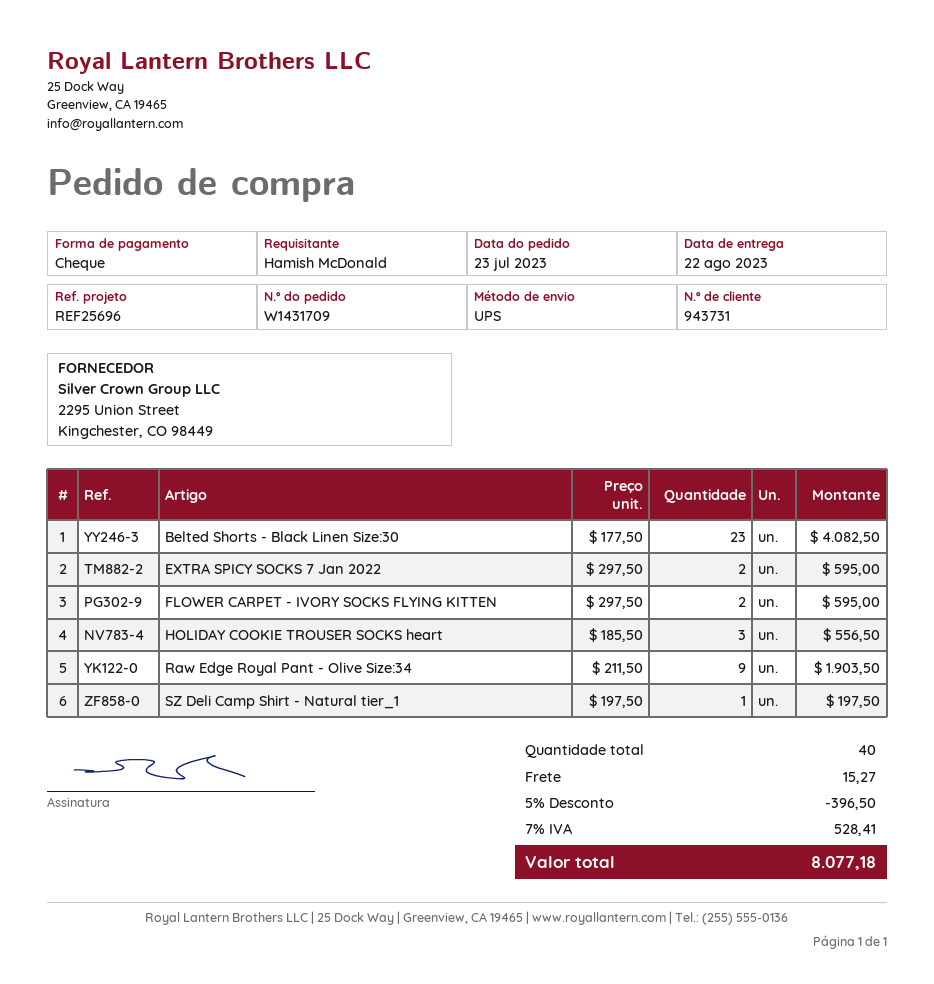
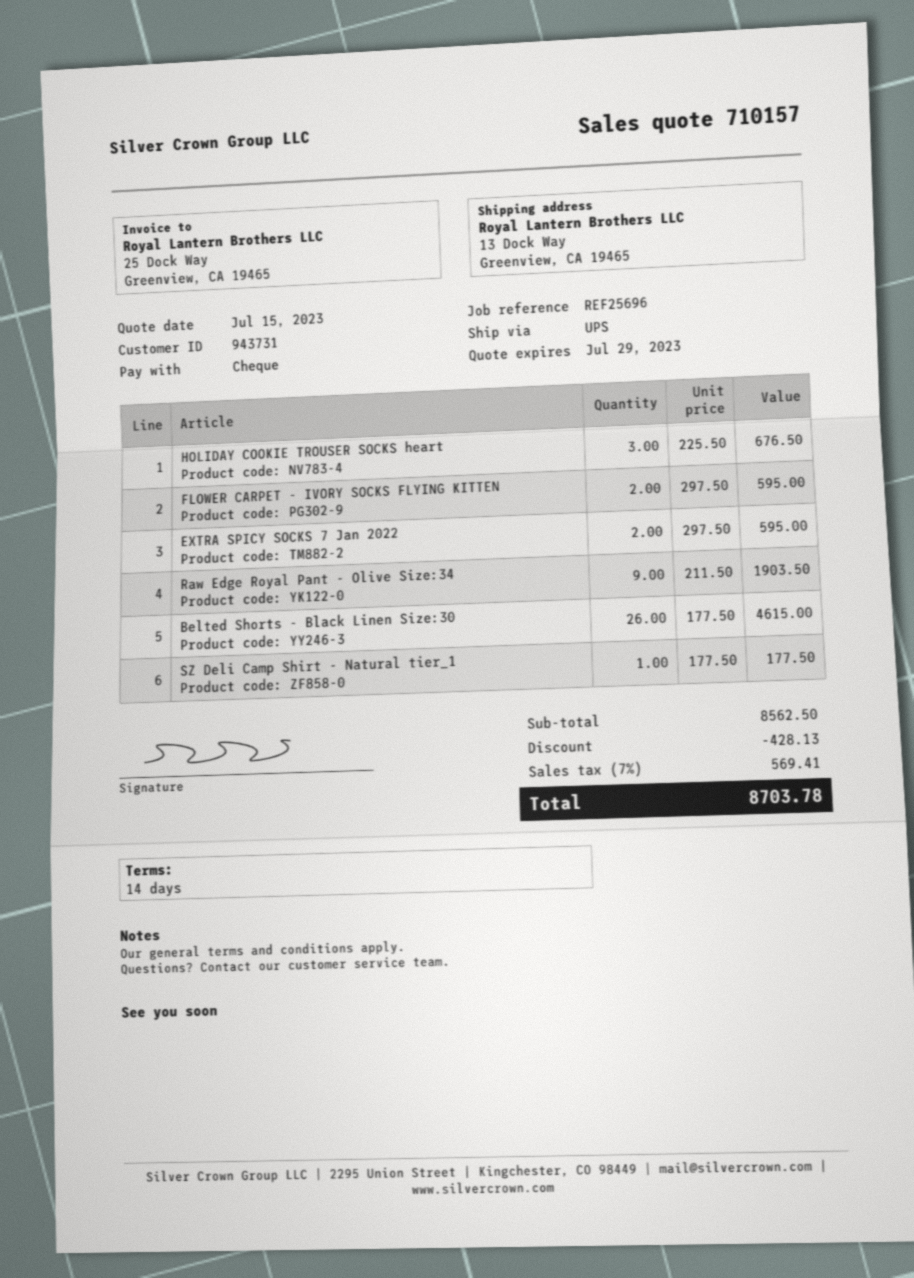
Belted Shorts - Black Linen Size:30: 23 x 177.50 = 4082.50 -> 26 x 177.50 = 4615.00
HOLIDAY COOKIE TROUSER SOCKS heart: 3 x 185.50 = 556.50 -> 3 x 225.50 = 676.50
SZ Deli Camp Shirt - Natural tier_1: 1 x 197.50 = 197.50 -> 1 x 177.50 = 177.50
discount: 396.50 -> 428.13
shipping: 15.27 -> none
tax: 7% = 528.41 -> 7% = 569.41
total: 8077.18 -> 8703.78

